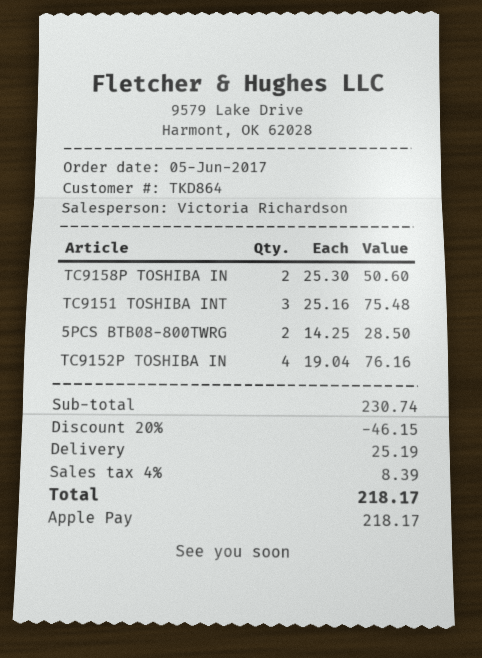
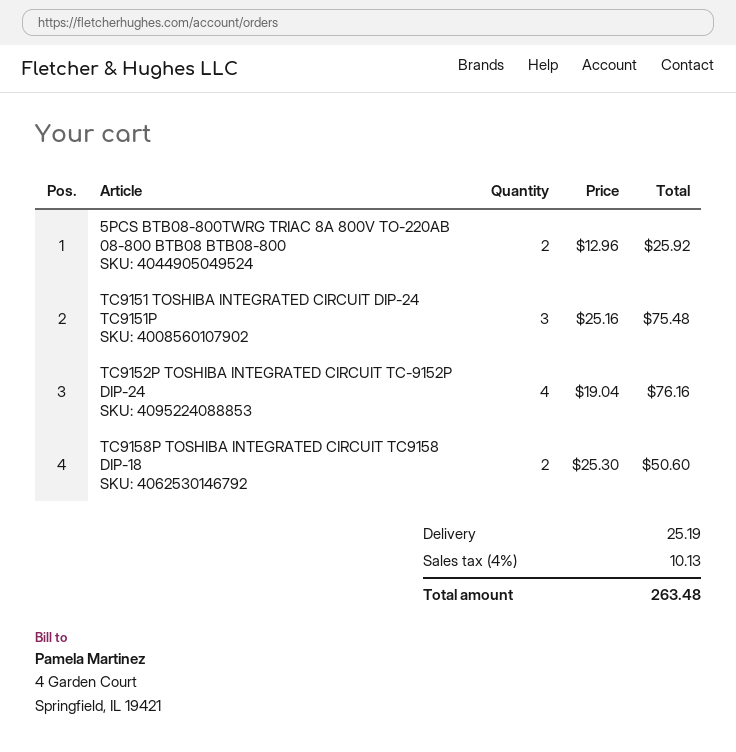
5PCS BTB08-800TWRG: 2 x 14.25 = 28.50 -> 2 x 12.96 = 25.92
discount: 20% = 46.15 -> none
tax: 4% = 8.39 -> 4% = 10.13
total: 218.17 -> 263.48

